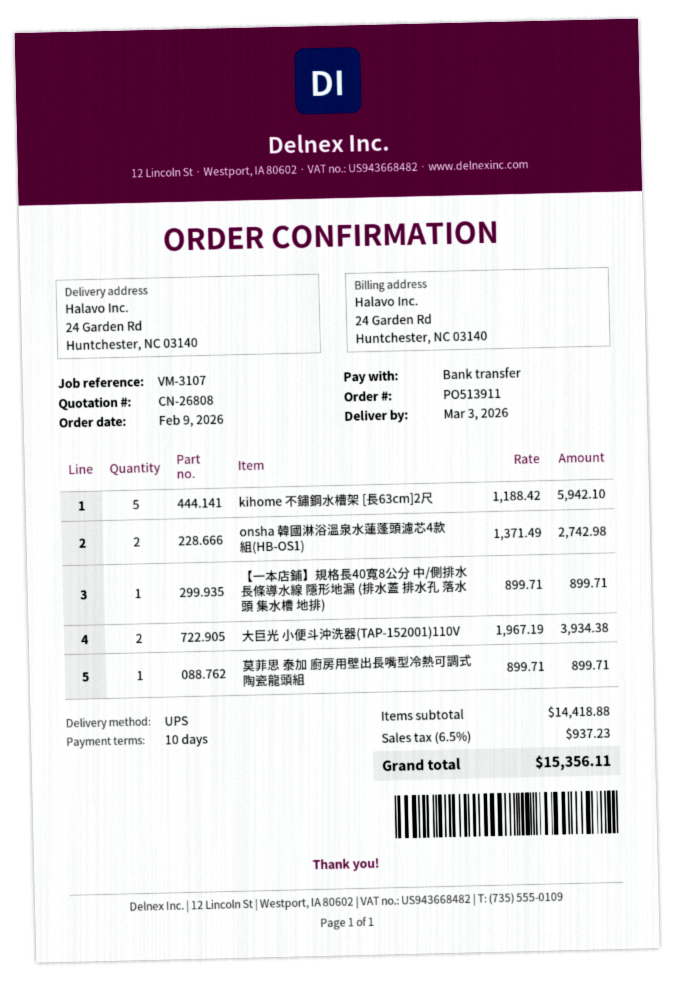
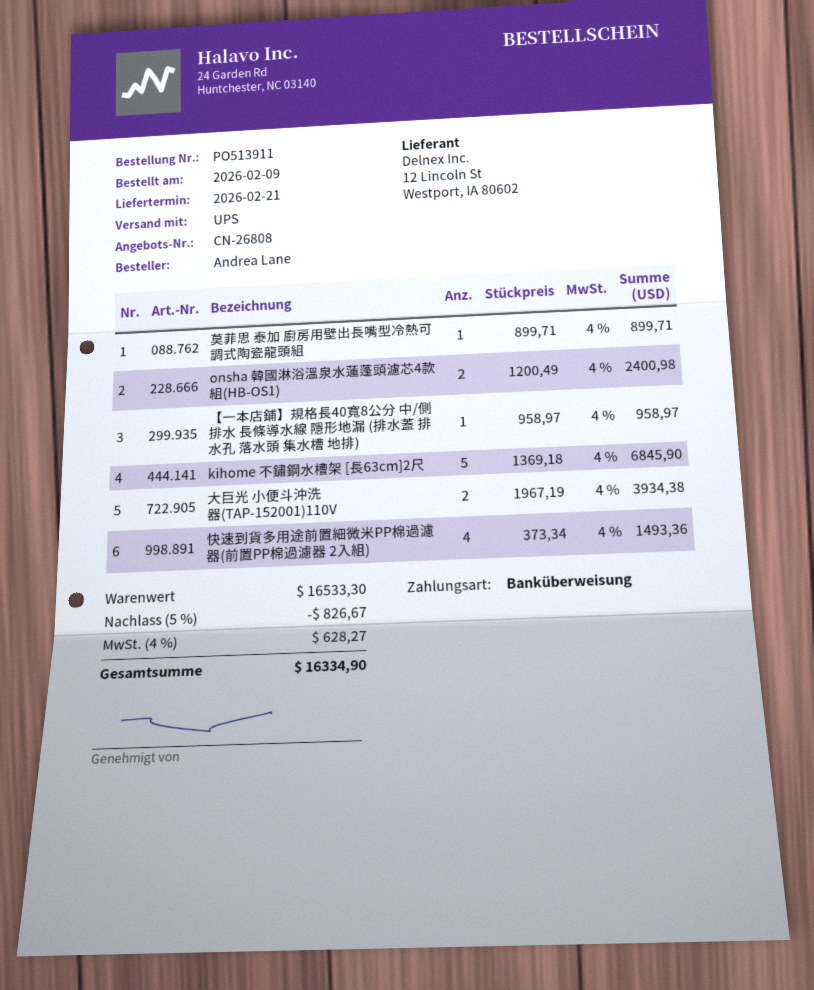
delivery date: 2026-03-03 -> 2026-02-21
kihome 不鏽鋼水槽架 [長63cm]2尺: 5 x 1188.42 = 5942.10 -> 5 x 1369.18 = 6845.90
onsha 韓國淋浴溫泉水蓮蓬頭濾芯4款組(HB-OS1): 2 x 1371.49 = 2742.98 -> 2 x 1200.49 = 2400.98
【一本店鋪】規格長40寬8公分 中/側排水 長條導水線 隱形地漏 (排水蓋 排水孔 落水頭 集水槽 地排): 1 x 899.71 = 899.71 -> 1 x 958.97 = 958.97
快速到貨多用途前置細微米PP棉過濾器(前置PP棉過濾器 2入組): none -> 4 x 373.34 = 1493.36
subtotal: 14418.88 -> 16533.30
discount: none -> 5% = 826.67
tax: 6.5% = 937.23 -> 4% = 628.27
total: 15356.11 -> 16334.90

